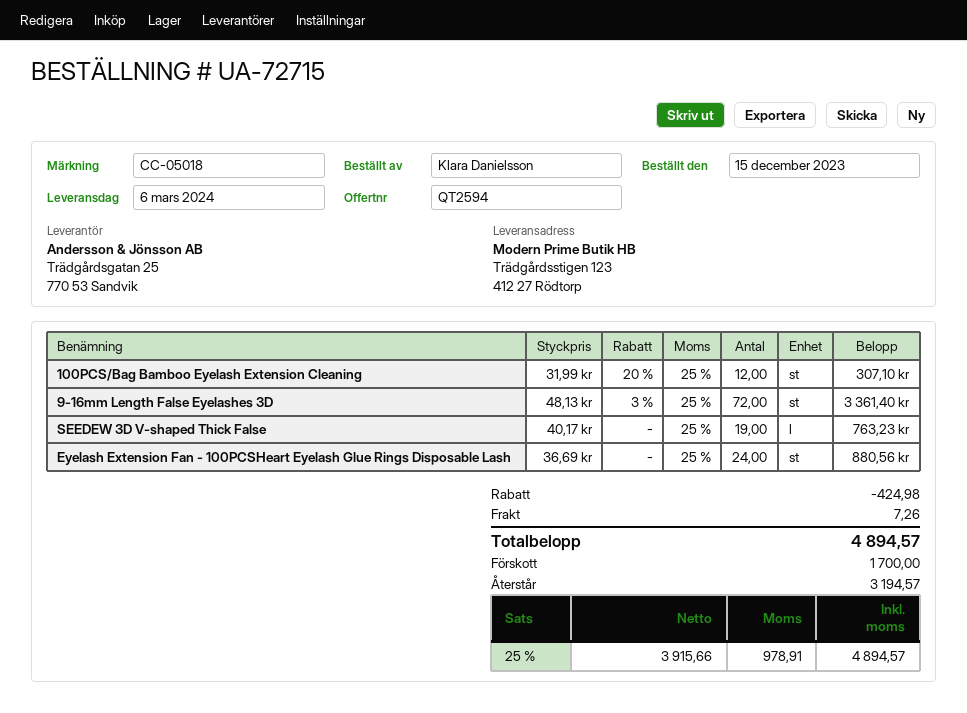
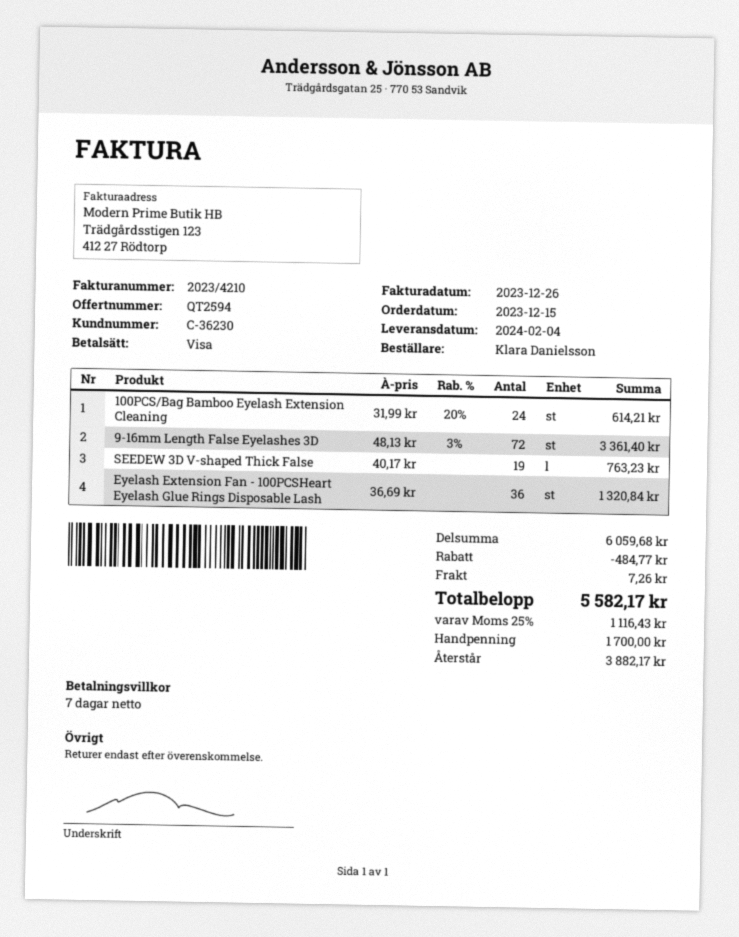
delivery date: 2024-03-06 -> 2024-02-04
100PCS/Bag Bamboo Eyelash Extension Cleaning: 12 x 31.99 - 20% = 307.10 -> 24 x 31.99 - 20% = 614.21
Eyelash Extension Fan - 100PCSHeart Eyelash Glue Rings Disposable Lash: 24 x 36.69 = 880.56 -> 36 x 36.69 = 1320.84
discount: 424.98 -> 484.77
tax: 25% = 978.91 -> 25% = 1116.43
total: 4894.57 -> 5582.17
balance: 3194.57 -> 3882.17

